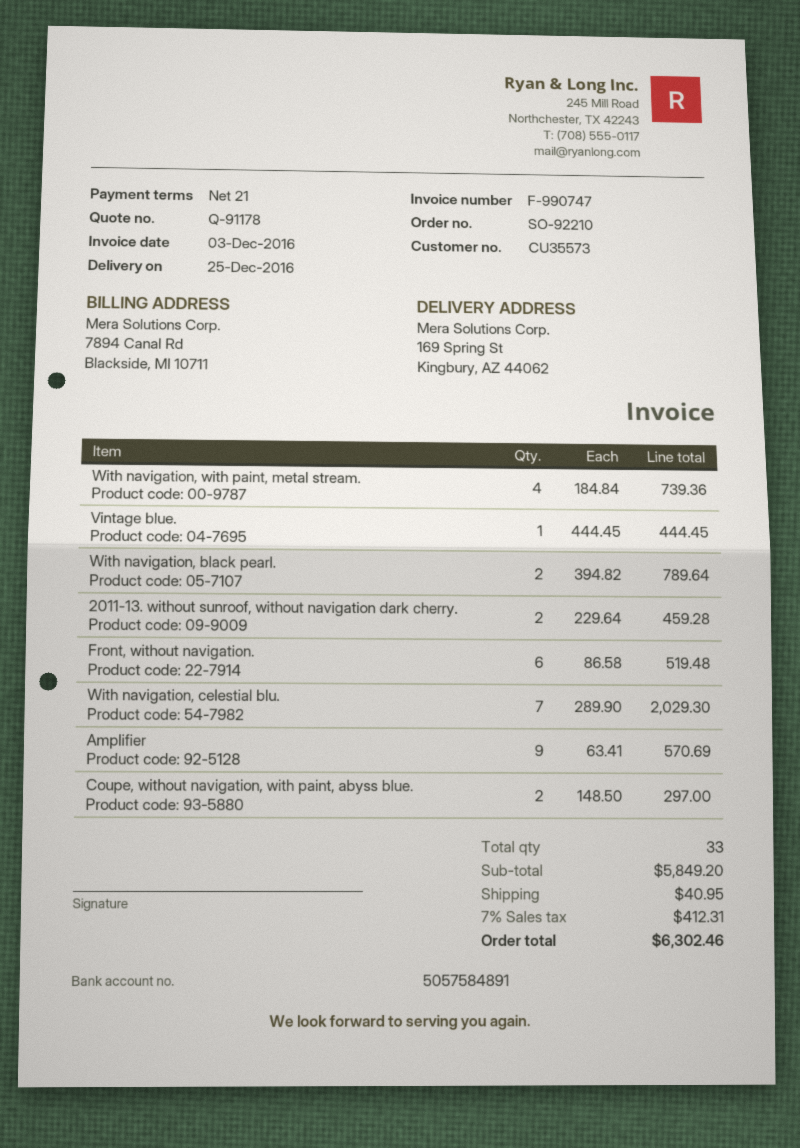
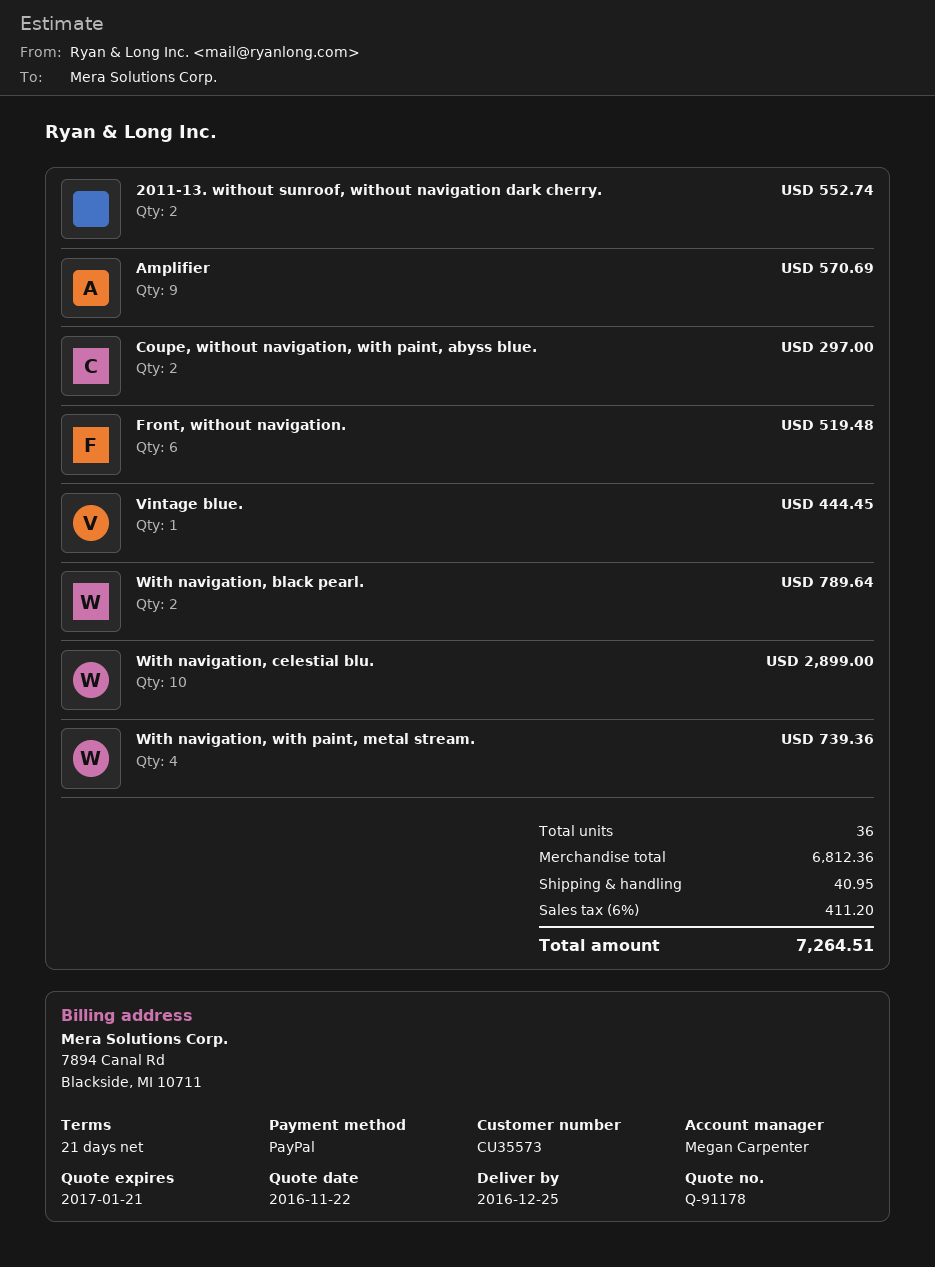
2011-13. without sunroof, without navigation dark cherry.: 2 for 459.28 -> 2 for 552.74
With navigation, celestial blu.: 7 for 2029.30 -> 10 for 2899.00
total quantity: 33 -> 36
subtotal: 5849.20 -> 6812.36
tax: 7% = 412.31 -> 6% = 411.20
total: 6302.46 -> 7264.51

